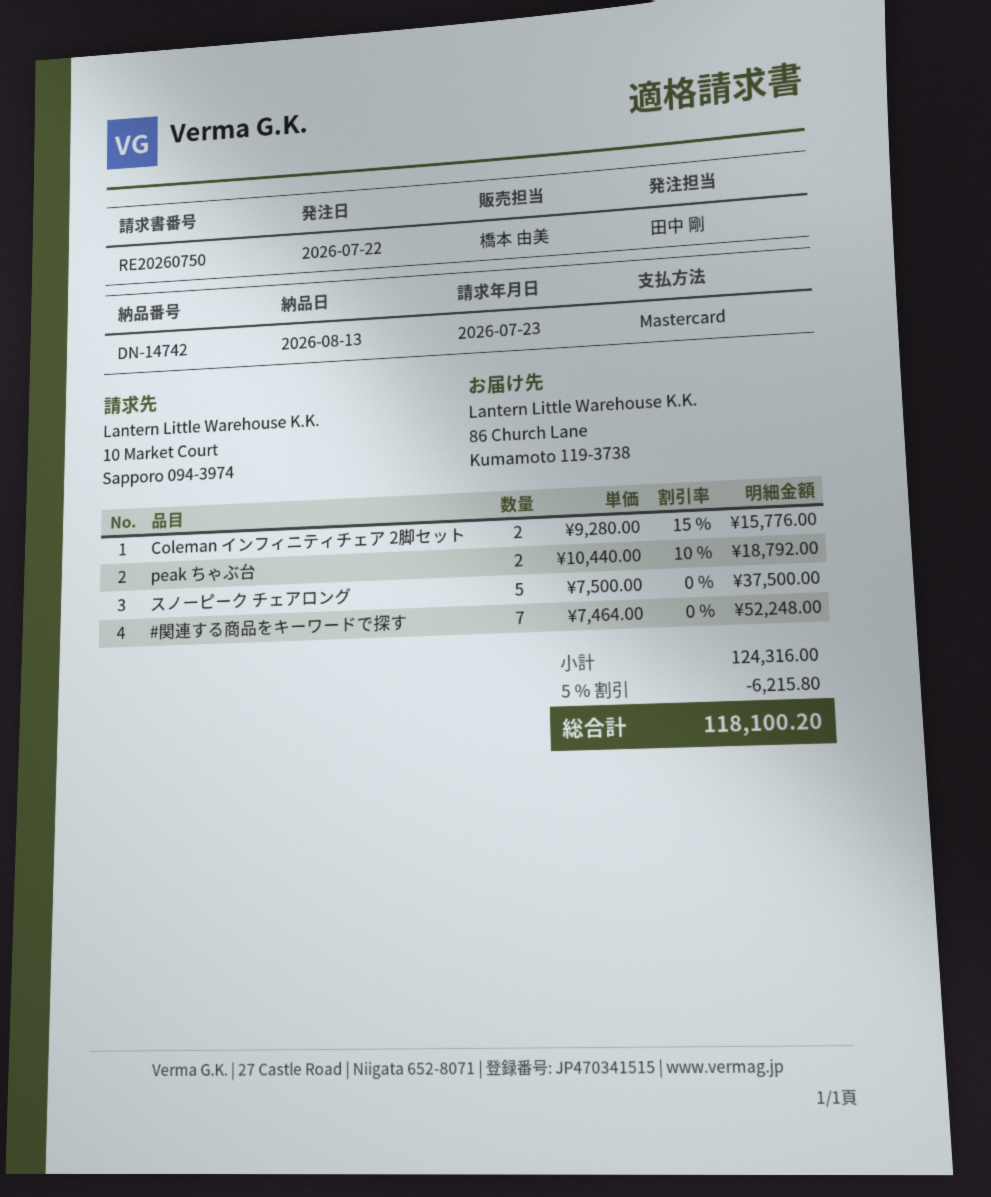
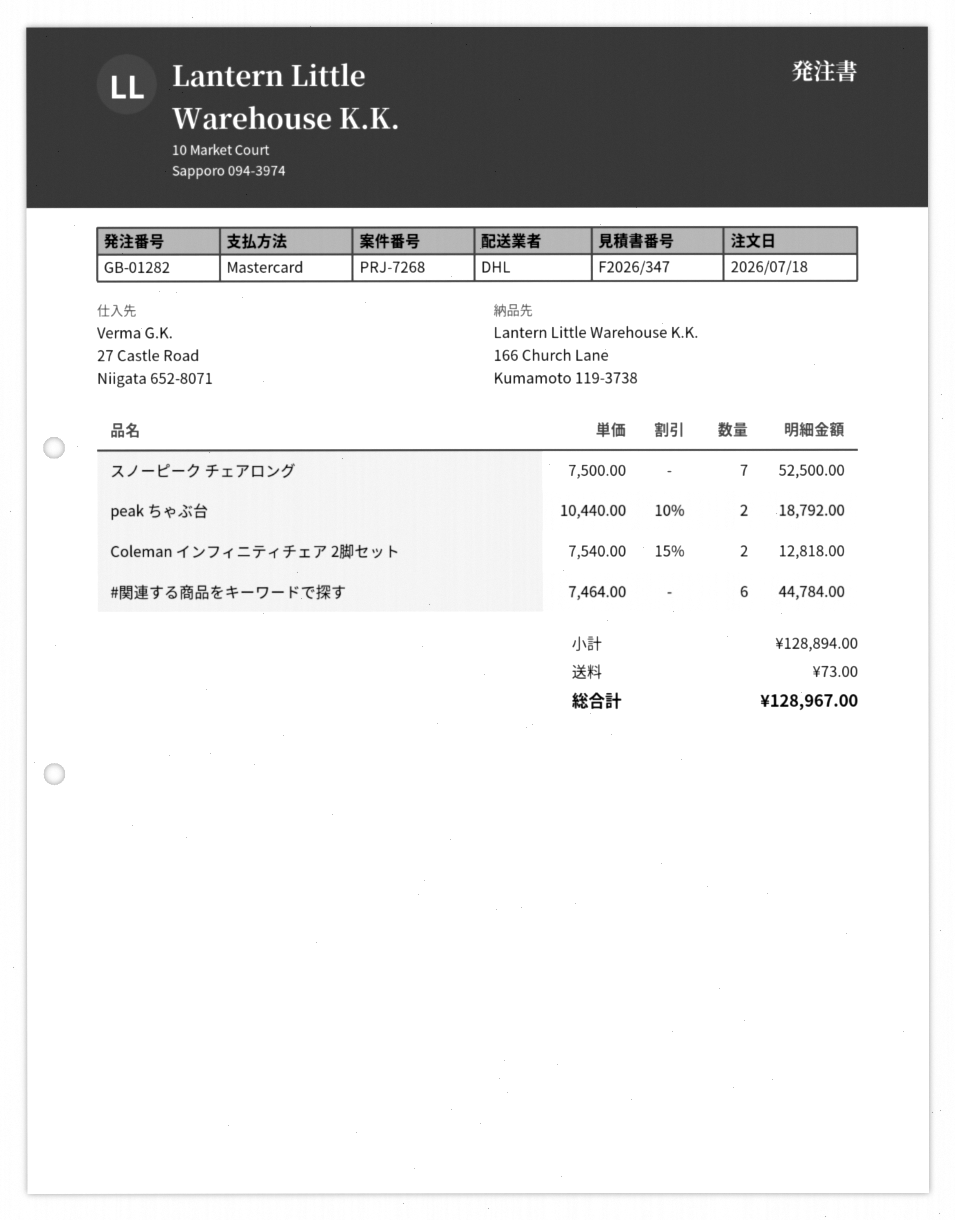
order date: 2026-07-22 -> 2026-07-18
ship to: 86 Church Lane, Kumamoto 119-3738 -> 166 Church Lane, Kumamoto 119-3738
Coleman インフィニティチェア 2脚セット: 2 x 9280.00 - 15% = 15776.00 -> 2 x 7540.00 - 15% = 12818.00
スノーピーク チェアロング: 5 x 7500.00 = 37500.00 -> 7 x 7500.00 = 52500.00
#関連する商品をキーワードで探す: 7 x 7464.00 = 52248.00 -> 6 x 7464.00 = 44784.00
subtotal: 124316.00 -> 128894.00
discount: 5% = 6215.80 -> none
shipping: none -> 73.00
total: 118100.20 -> 128967.00

